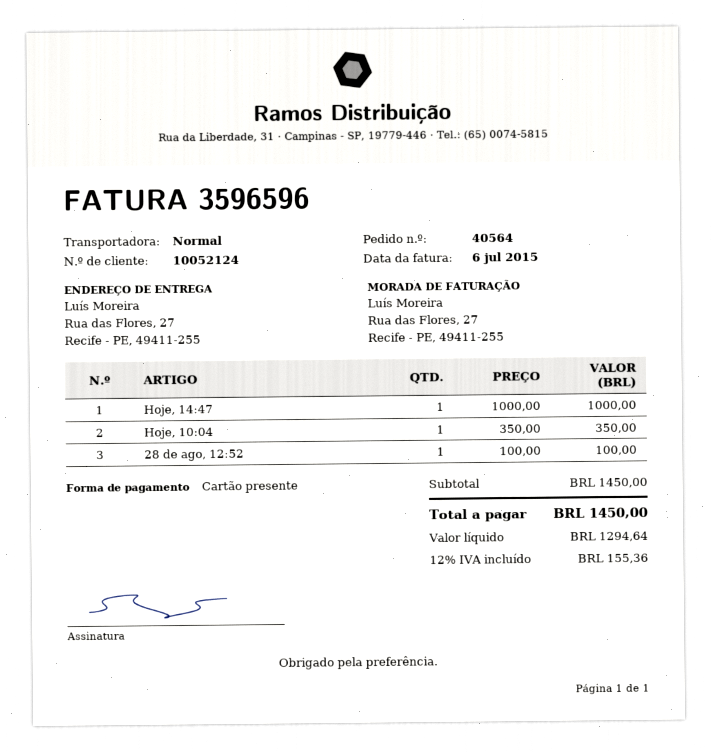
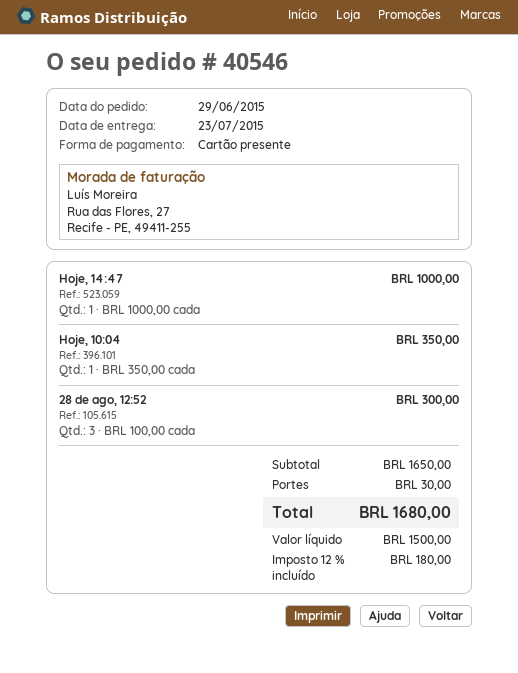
order number: 40564 -> 40546
28 de ago, 12:52: 1 x 100.00 = 100.00 -> 3 x 100.00 = 300.00
subtotal: 1450.00 -> 1650.00
shipping: none -> 30.00
net: 1294.64 -> 1500.00
tax: 12% = 155.36 -> 12% = 180.00
total: 1450.00 -> 1680.00

